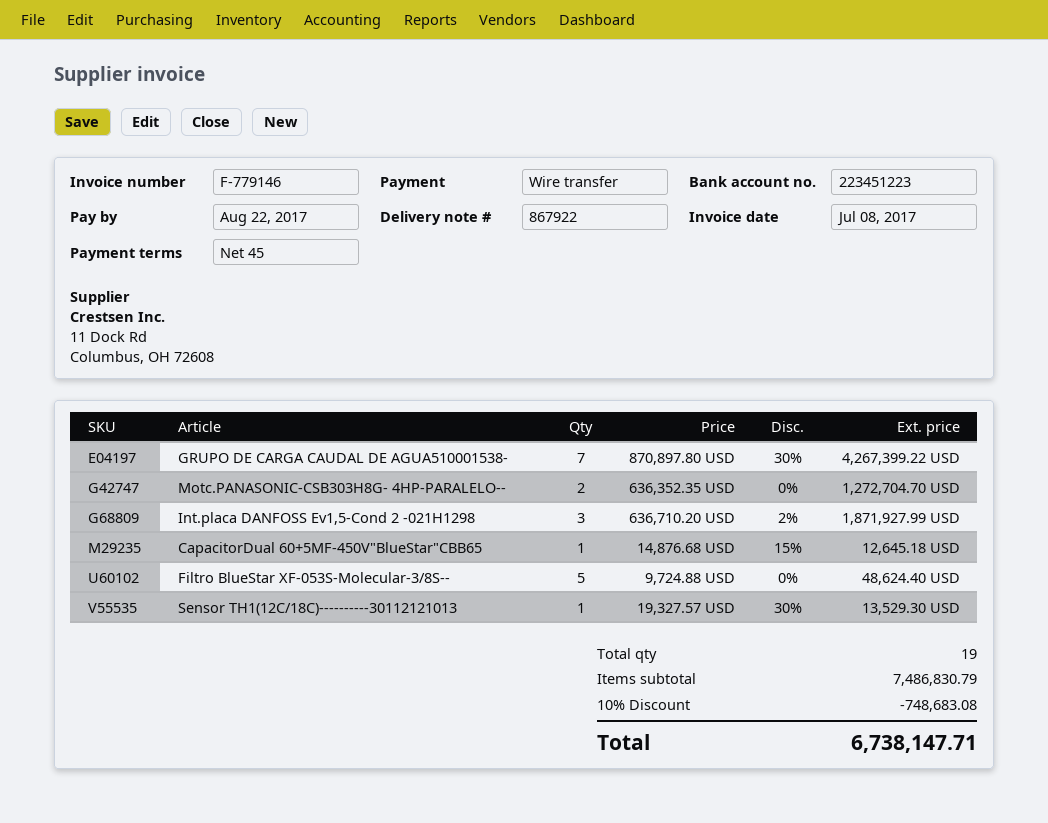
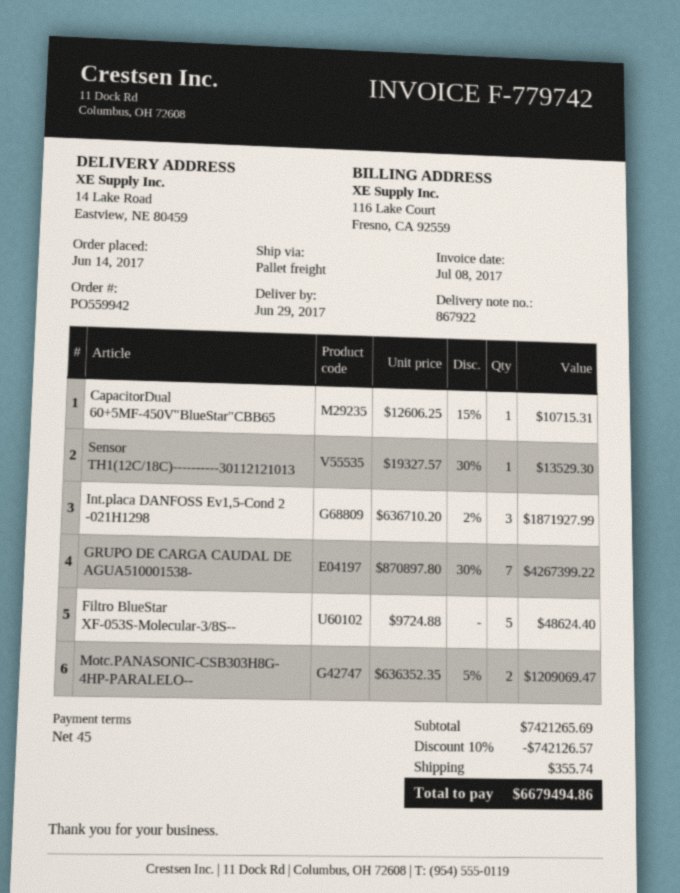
invoice number: F-779146 -> F-779742
Motc.PANASONIC-CSB303H8G- 4HP-PARALELO--: 2 x 636352.35 = 1272704.70 -> 2 x 636352.35 - 5% = 1209069.47
CapacitorDual 60+5MF-450V"BlueStar"CBB65: 1 x 14876.68 - 15% = 12645.18 -> 1 x 12606.25 - 15% = 10715.31
subtotal: 7486830.79 -> 7421265.69
discount: 10% = 748683.08 -> 10% = 742126.57
shipping: none -> 355.74
total: 6738147.71 -> 6679494.86

